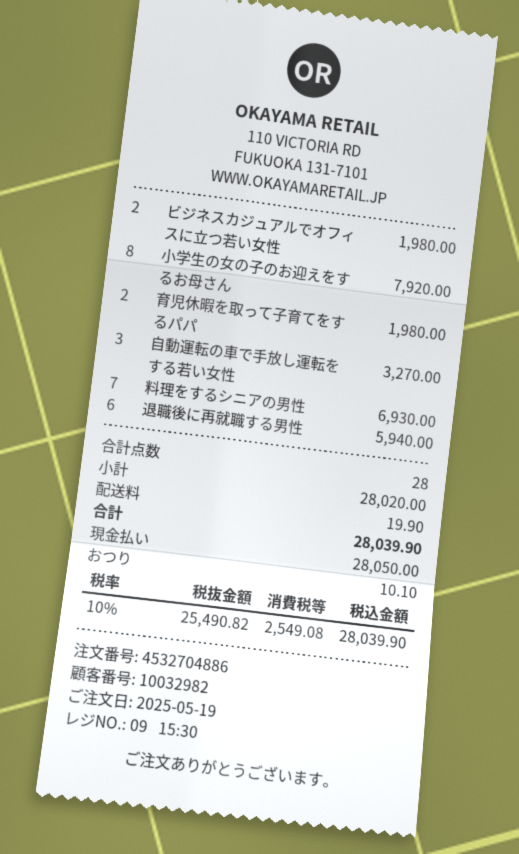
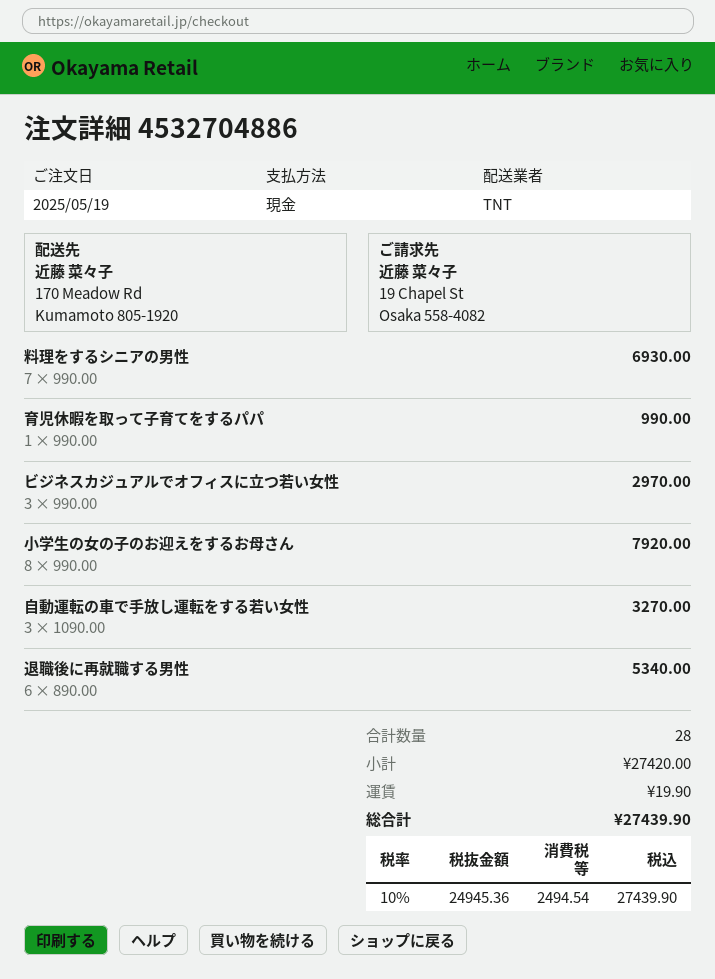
ビジネスカジュアルでオフィスに立つ若い女性: 2 for 1980.00 -> 3 for 2970.00
育児休暇を取って子育てをするパパ: 2 for 1980.00 -> 1 for 990.00
退職後に再就職する男性: 6 for 5940.00 -> 6 for 5340.00
subtotal: 28020.00 -> 27420.00
net: 25490.82 -> 24945.36
tax: 10% = 2549.08 -> 10% = 2494.54
total: 28039.90 -> 27439.90

